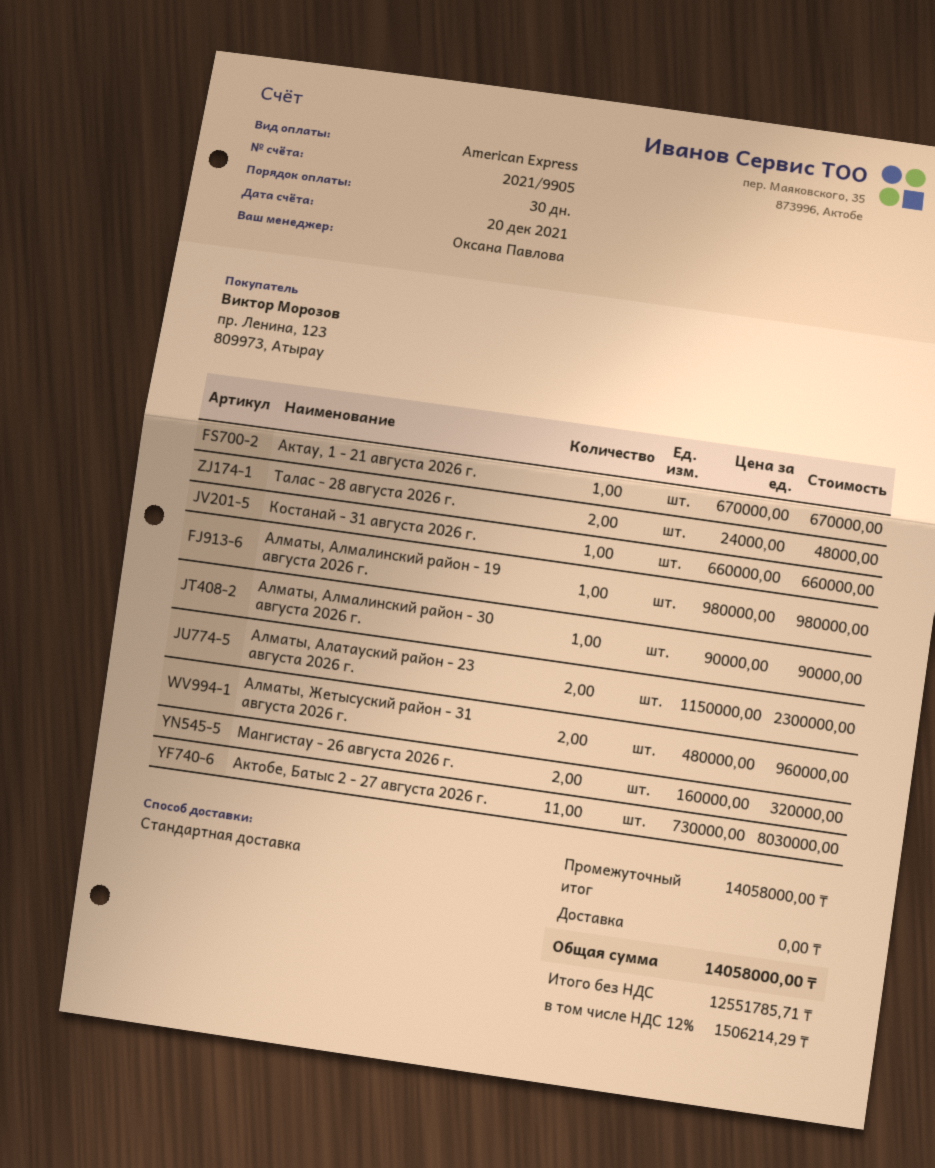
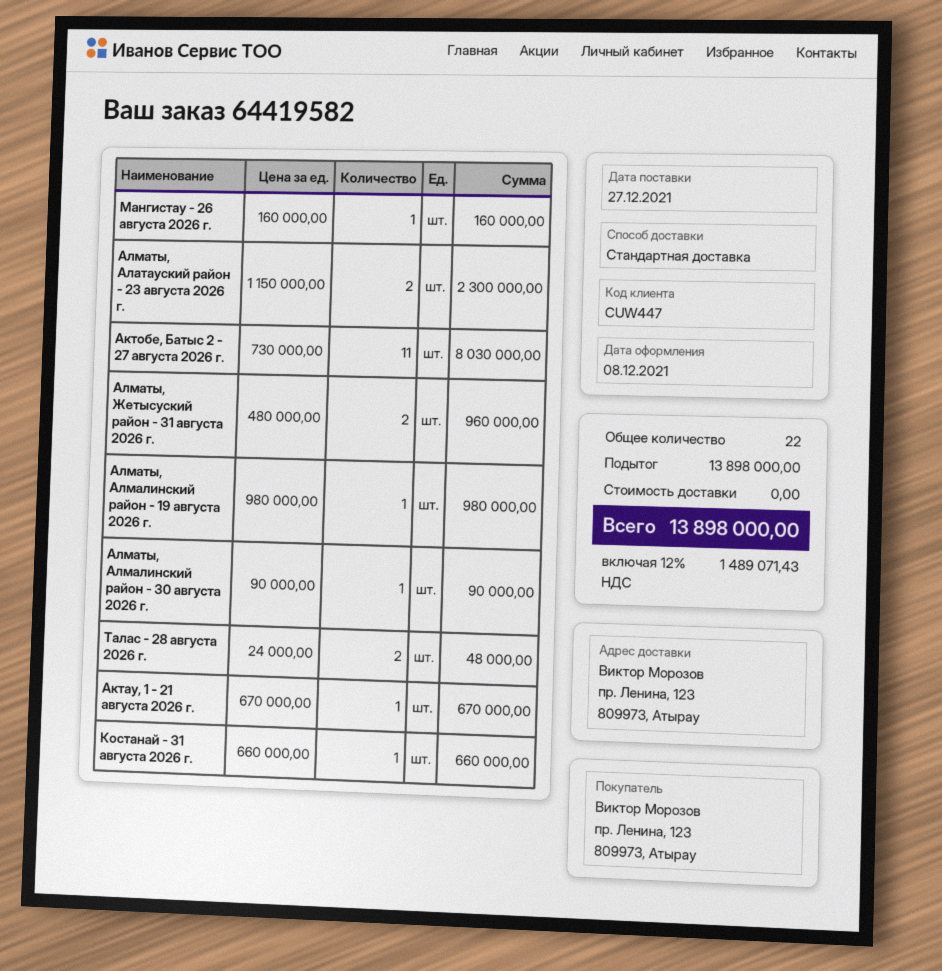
Мангистау - 26 августа 2026 г.: 2 x 160000.00 = 320000.00 -> 1 x 160000.00 = 160000.00
subtotal: 14058000.00 -> 13898000.00
tax: 12% = 1506214.29 -> 12% = 1489071.43
total: 14058000.00 -> 13898000.00

